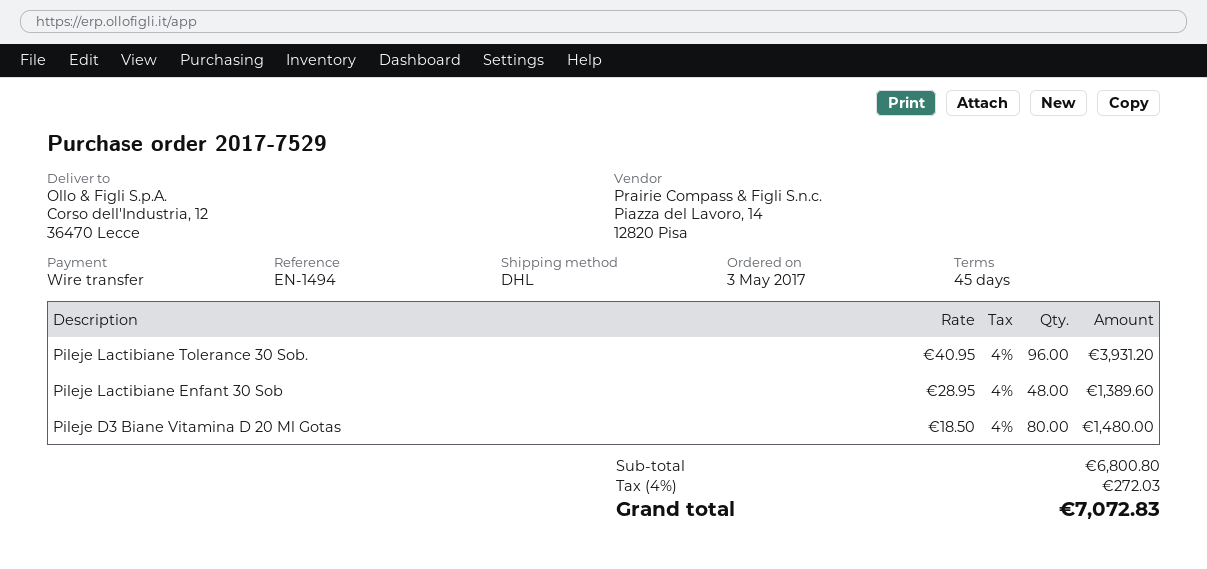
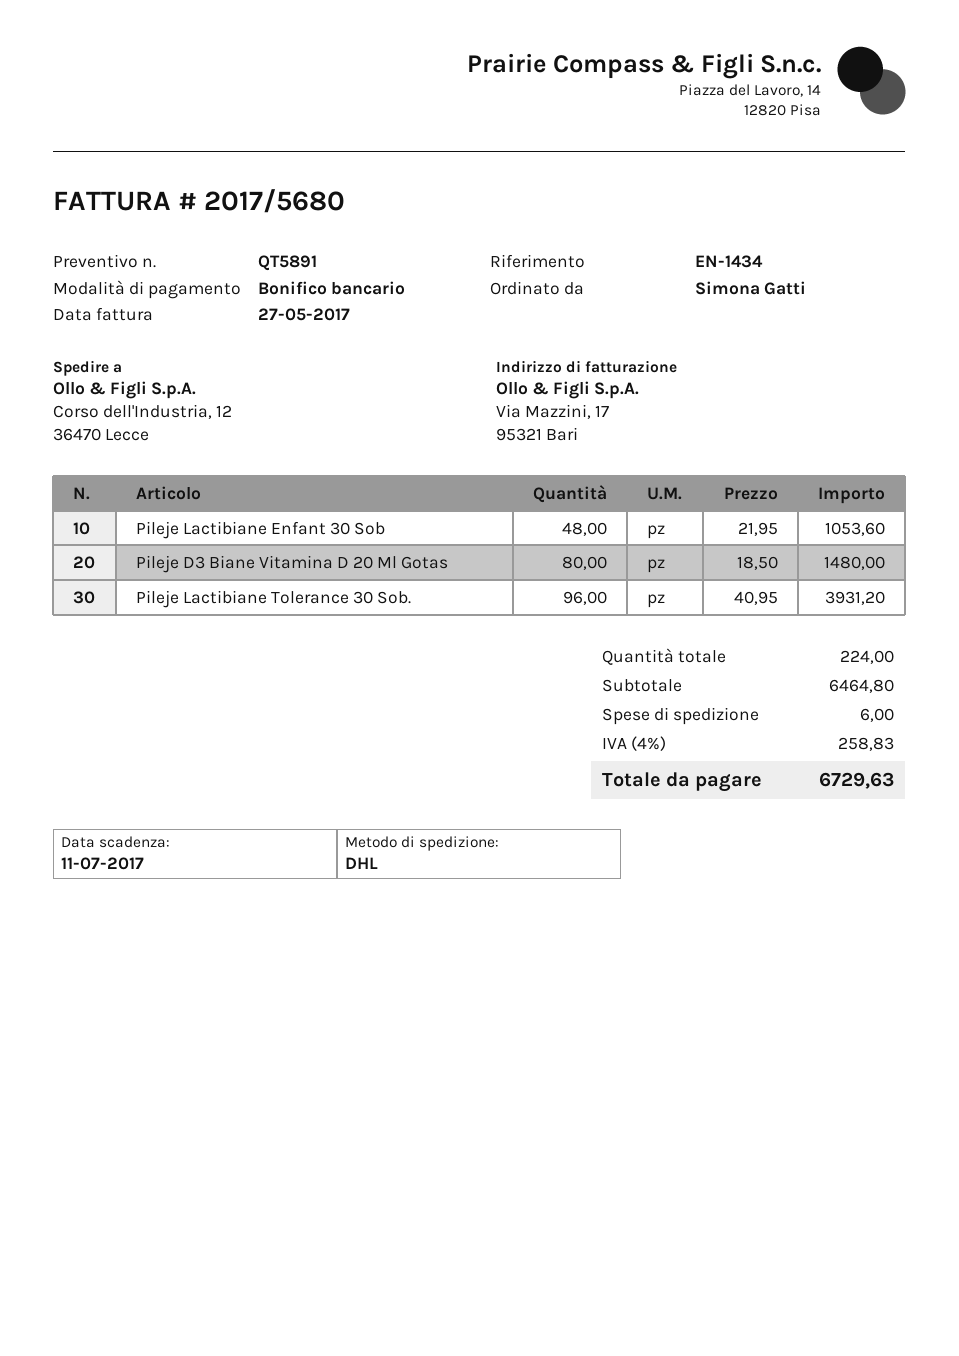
reference: EN-1494 -> EN-1434
Pileje Lactibiane Enfant 30 Sob: 48 x 28.95 = 1389.60 -> 48 x 21.95 = 1053.60
subtotal: 6800.80 -> 6464.80
shipping: none -> 6.00
tax: 4% = 272.03 -> 4% = 258.83
total: 7072.83 -> 6729.63

